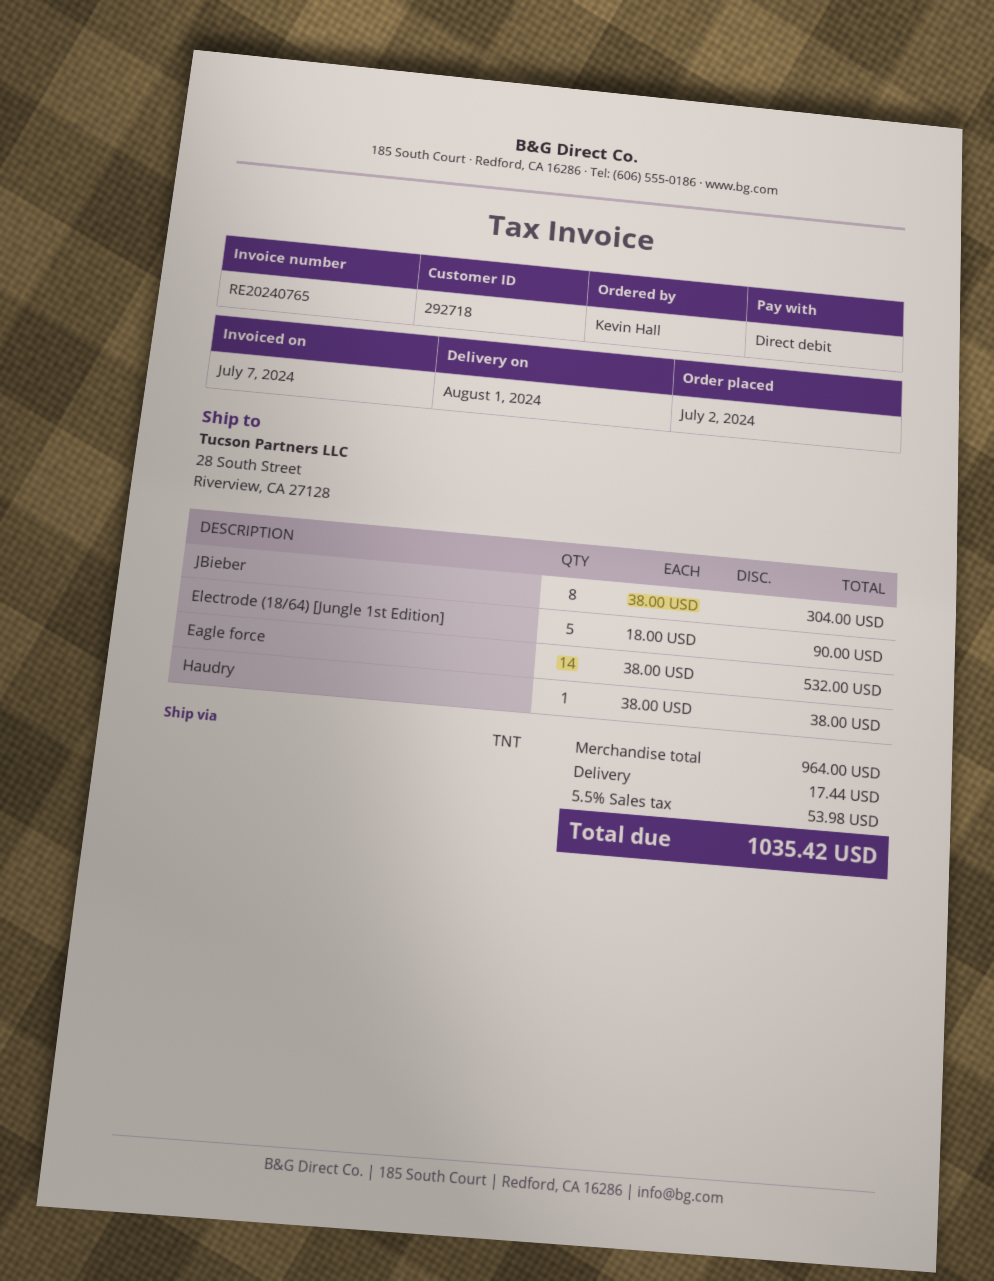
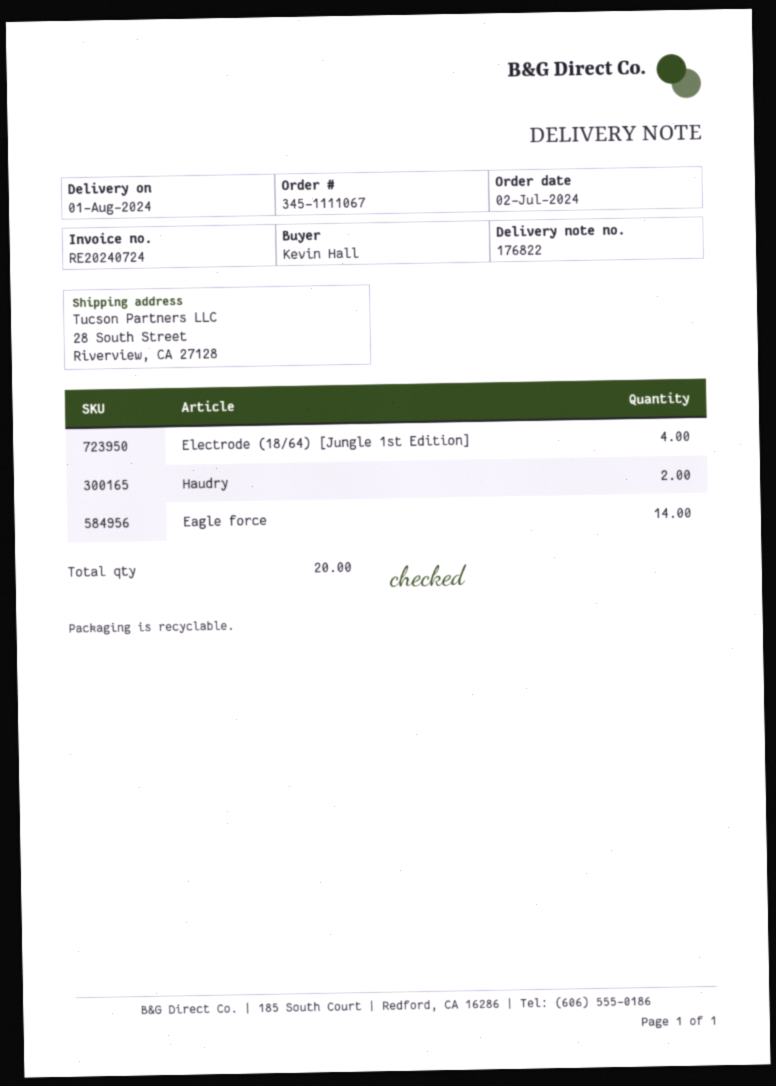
invoice number: RE20240765 -> RE20240724
JBieber: 8 -> none
Electrode (18/64) [Jungle 1st Edition]: 5 -> 4
Haudry: 1 -> 2

